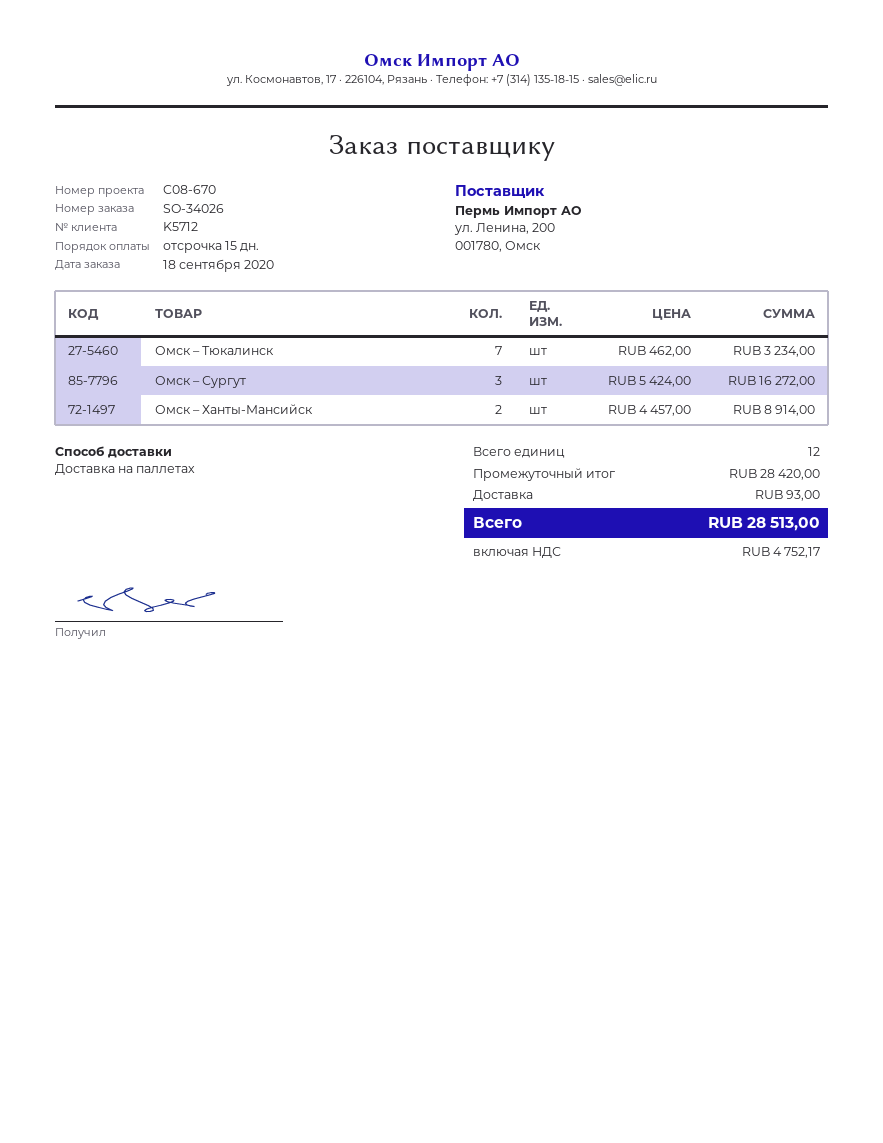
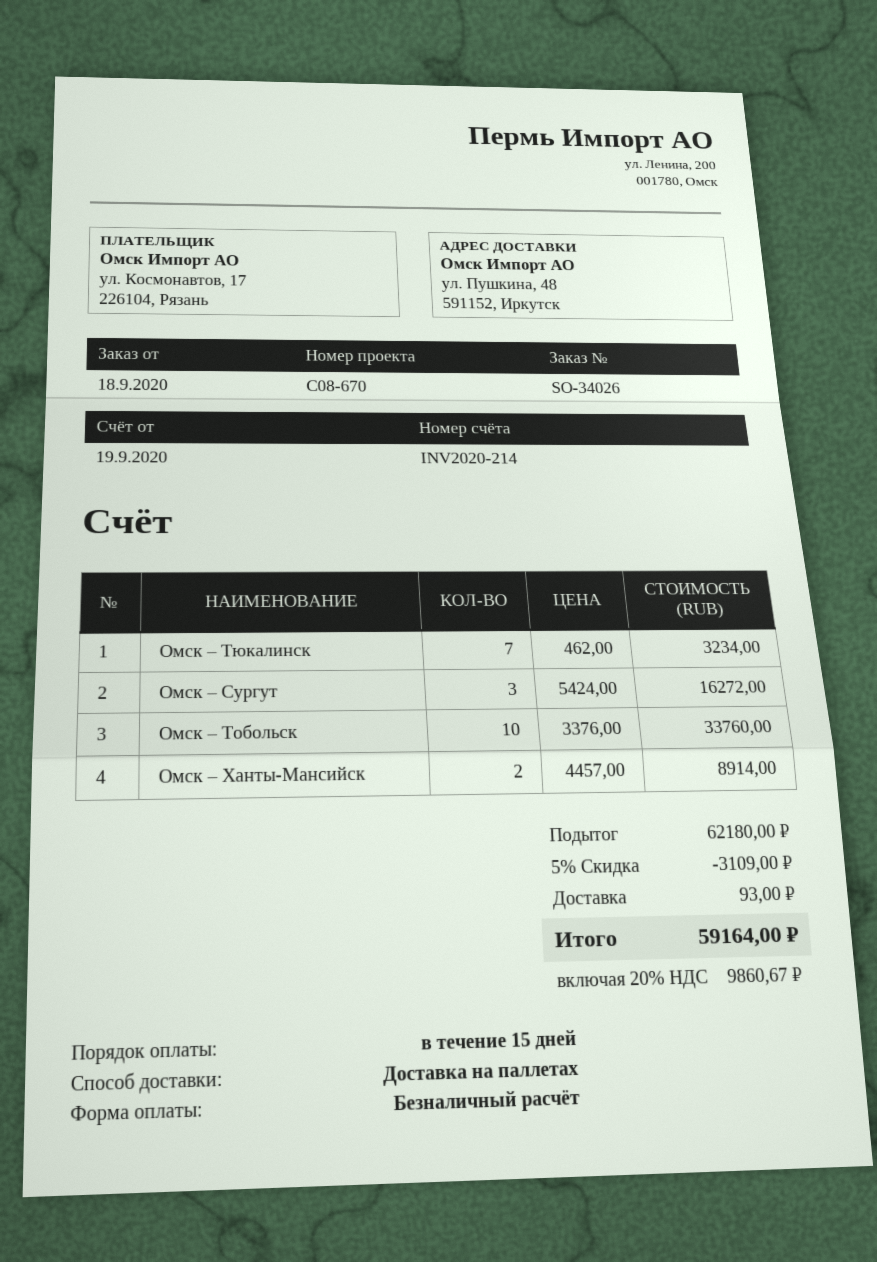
Омск – Тобольск: none -> 10 x 3376.00 = 33760.00
subtotal: 28420.00 -> 62180.00
discount: none -> 5% = 3109.00
tax: 4752.17 -> 9860.67
total: 28513.00 -> 59164.00

